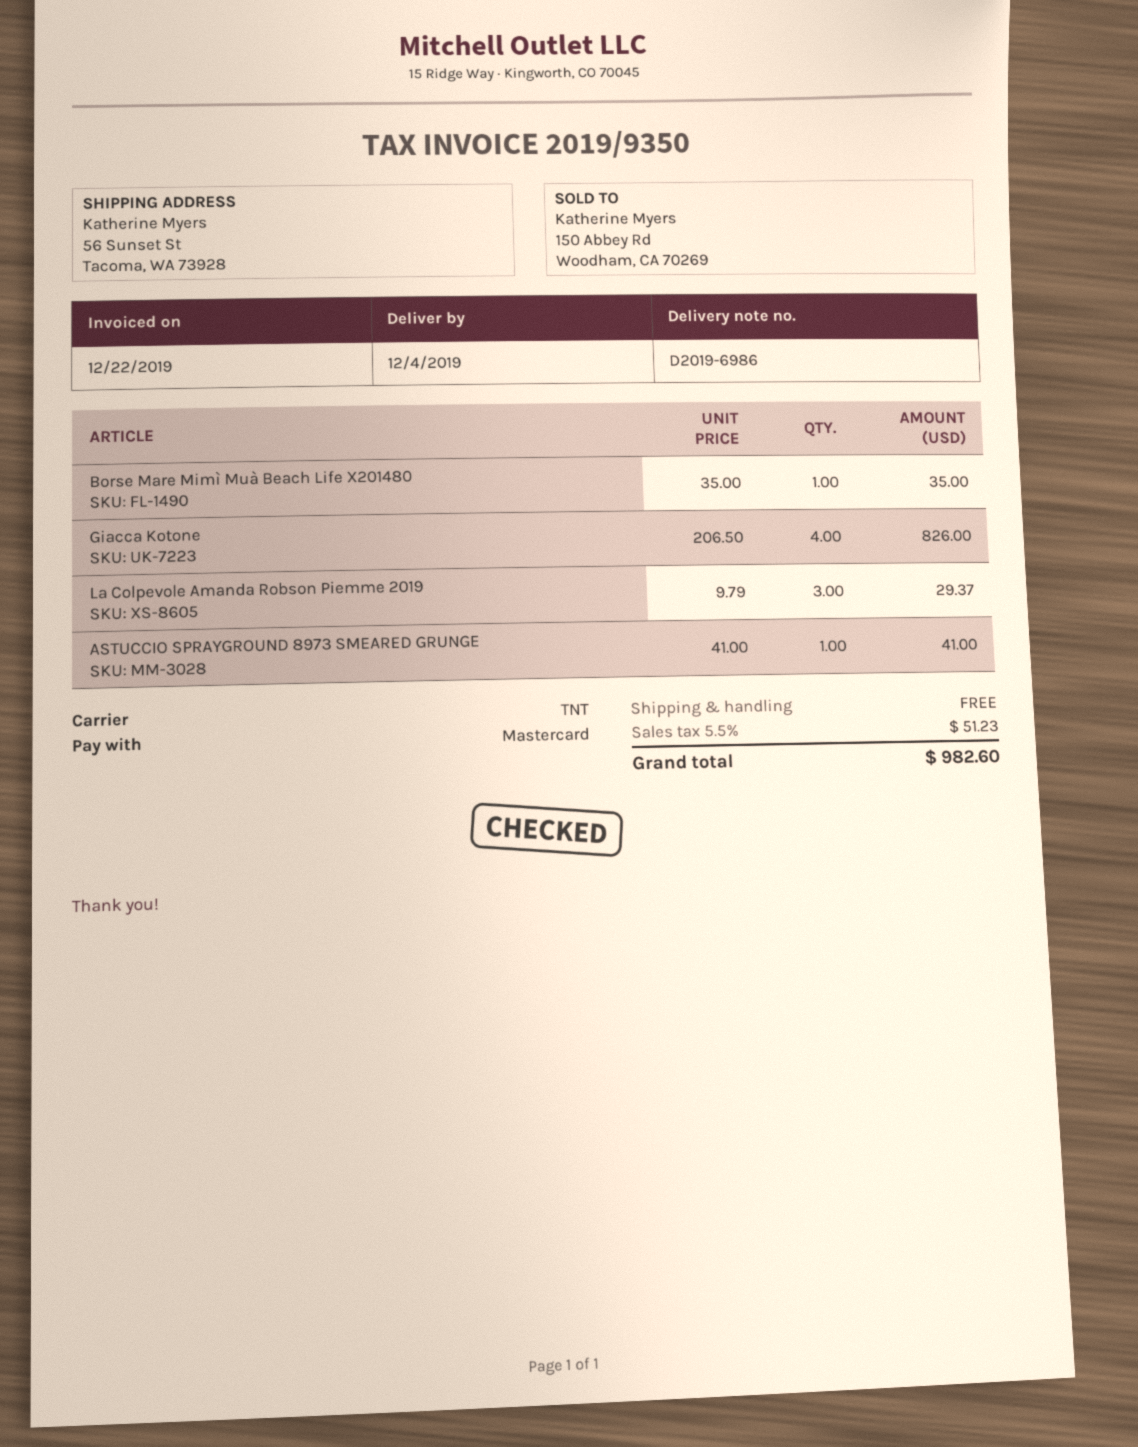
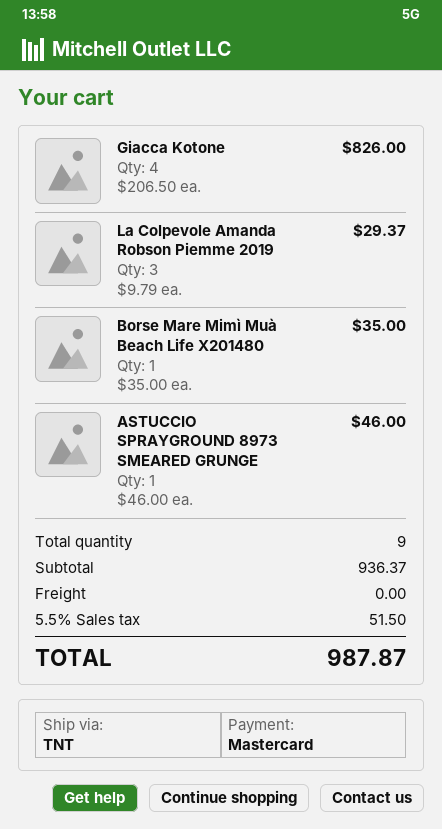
ASTUCCIO SPRAYGROUND 8973 SMEARED GRUNGE: 1 x 41.00 = 41.00 -> 1 x 46.00 = 46.00
tax: 5.5% = 51.23 -> 5.5% = 51.50
total: 982.60 -> 987.87

